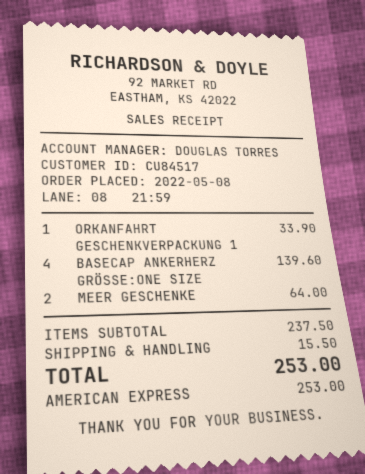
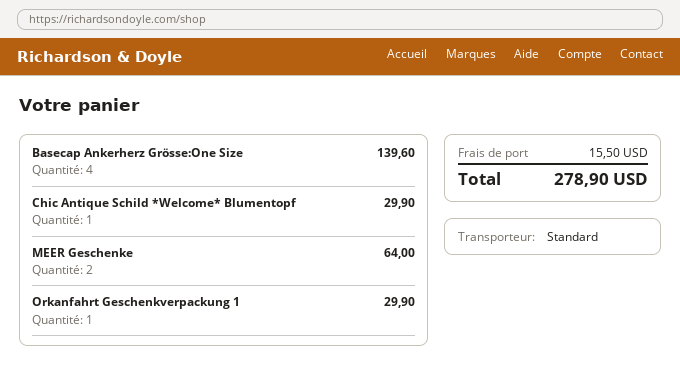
ORKANFAHRT GESCHENKVERPACKUNG 1: 1 for 33.90 -> 1 for 29.90
Chic Antique Schild *Welcome* Blumentopf: none -> 1 for 29.90
total: 253.00 -> 278.90

